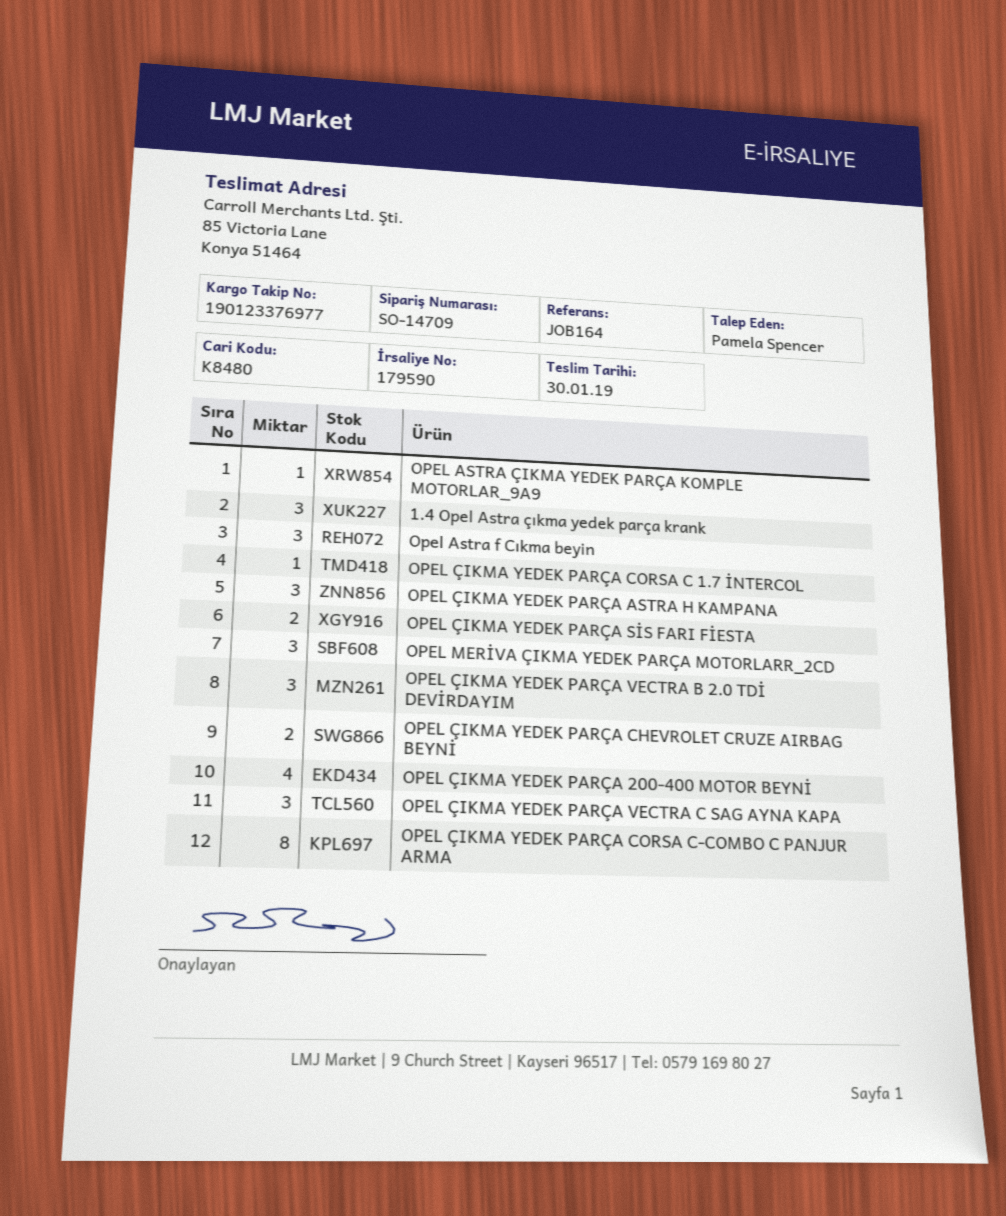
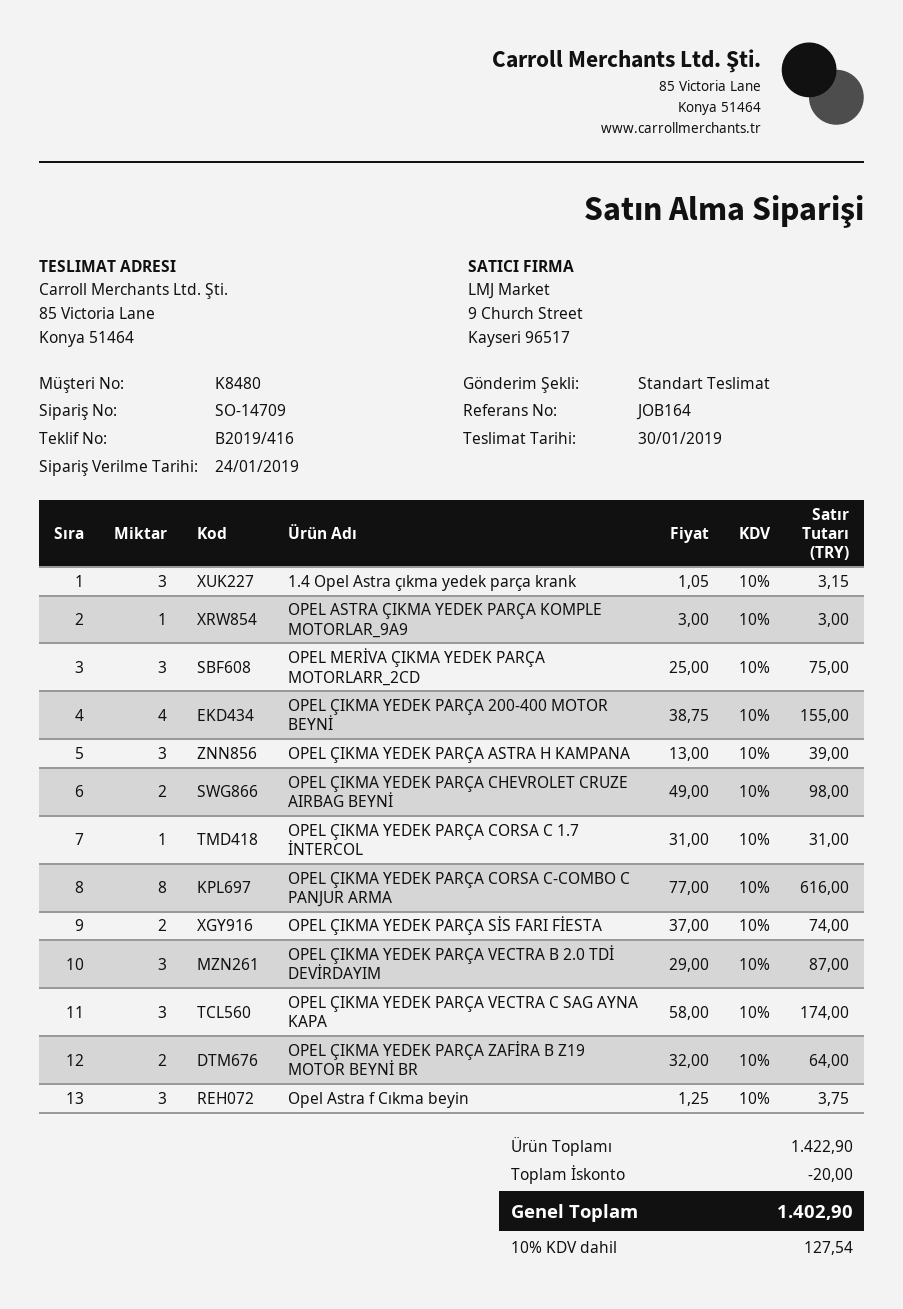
OPEL ÇIKMA YEDEK PARÇA ZAFİRA B Z19 MOTOR BEYNİ BR: none -> 2

